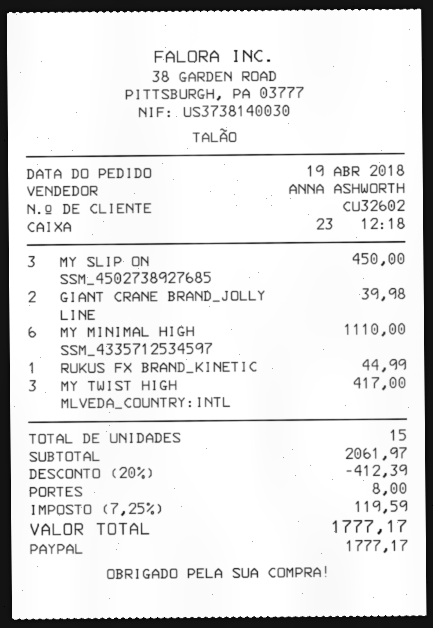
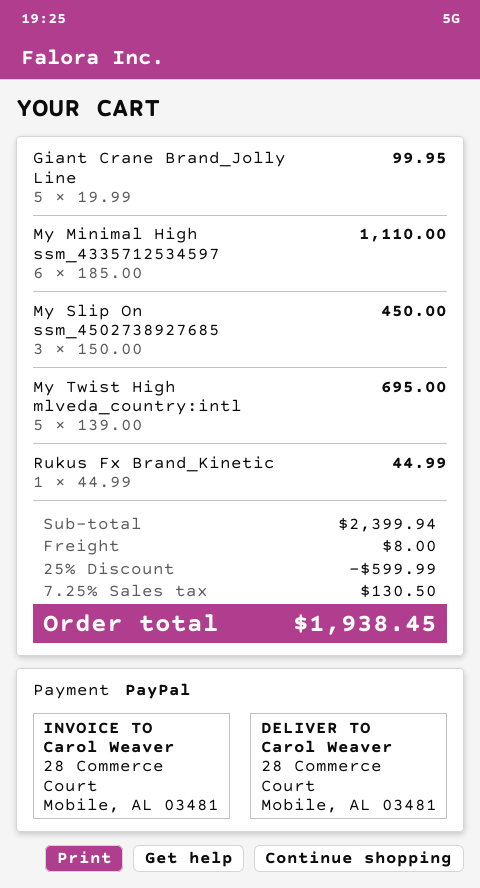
GIANT CRANE BRAND_JOLLY LINE: 2 for 39.98 -> 5 for 99.95
MY TWIST HIGH MLVEDA_COUNTRY:INTL: 3 for 417.00 -> 5 for 695.00
subtotal: 2061.97 -> 2399.94
discount: 20% = 412.39 -> 25% = 599.99
tax: 7.25% = 119.59 -> 7.25% = 130.50
total: 1777.17 -> 1938.45

